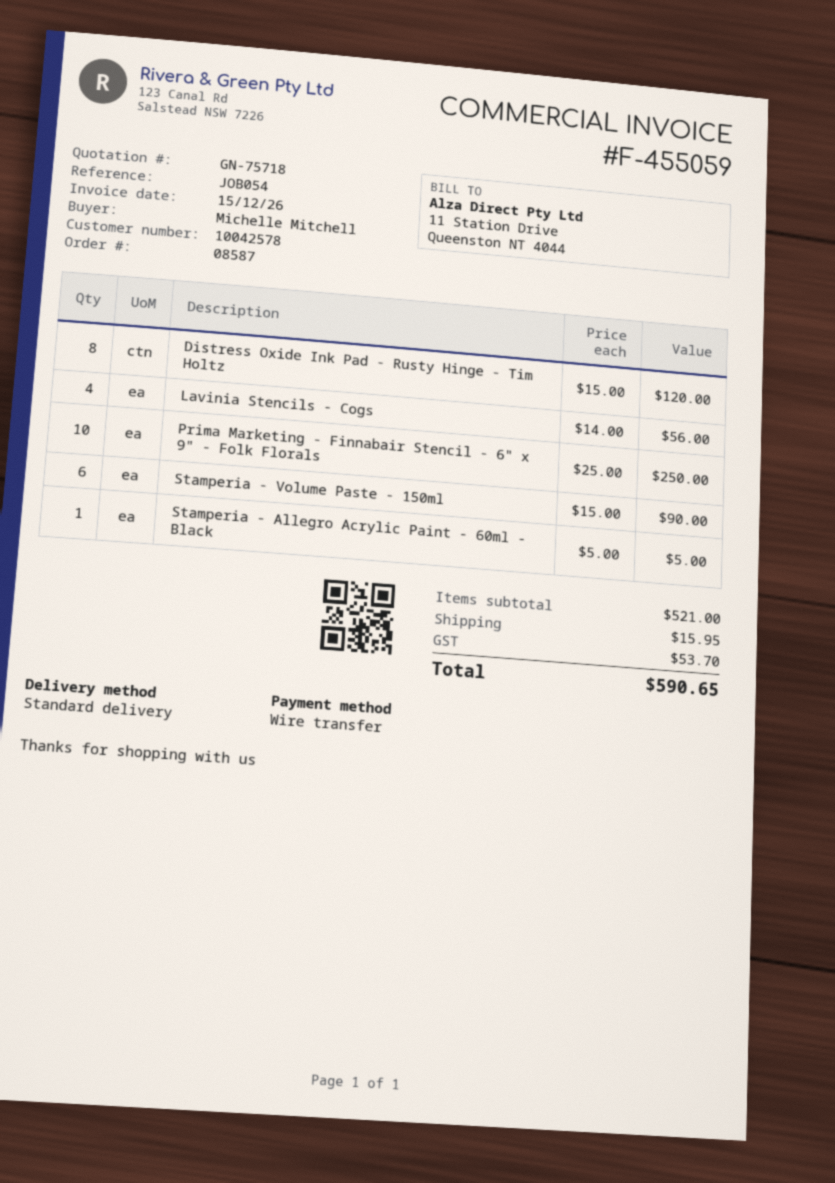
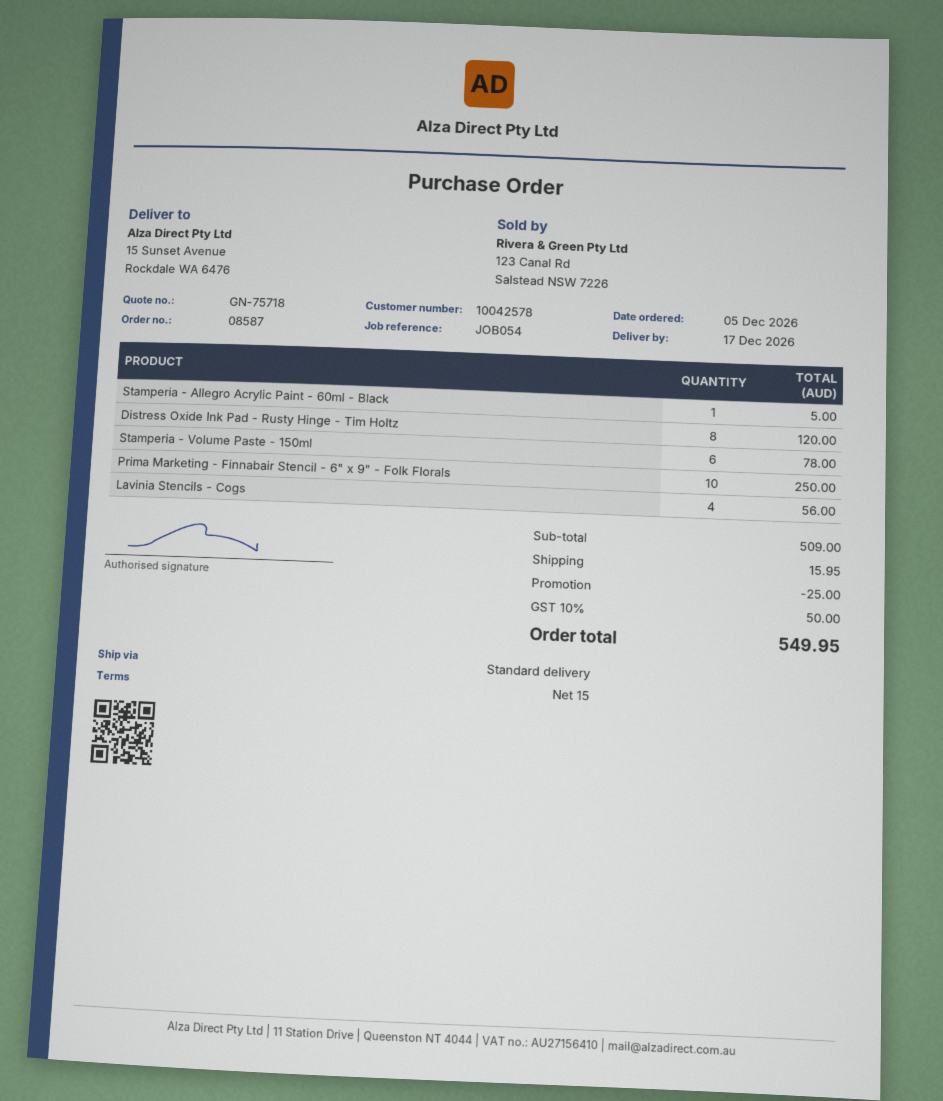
Stamperia - Volume Paste - 150ml: 6 for 90.00 -> 6 for 78.00
subtotal: 521.00 -> 509.00
discount: none -> 25.00
tax: 53.70 -> 50.00
total: 590.65 -> 549.95

